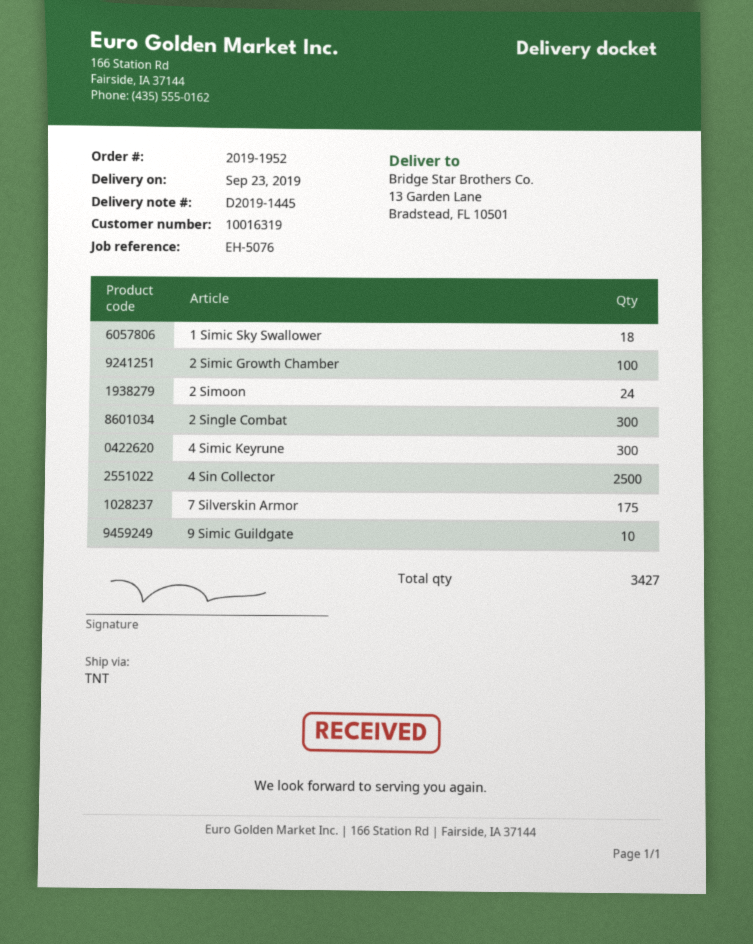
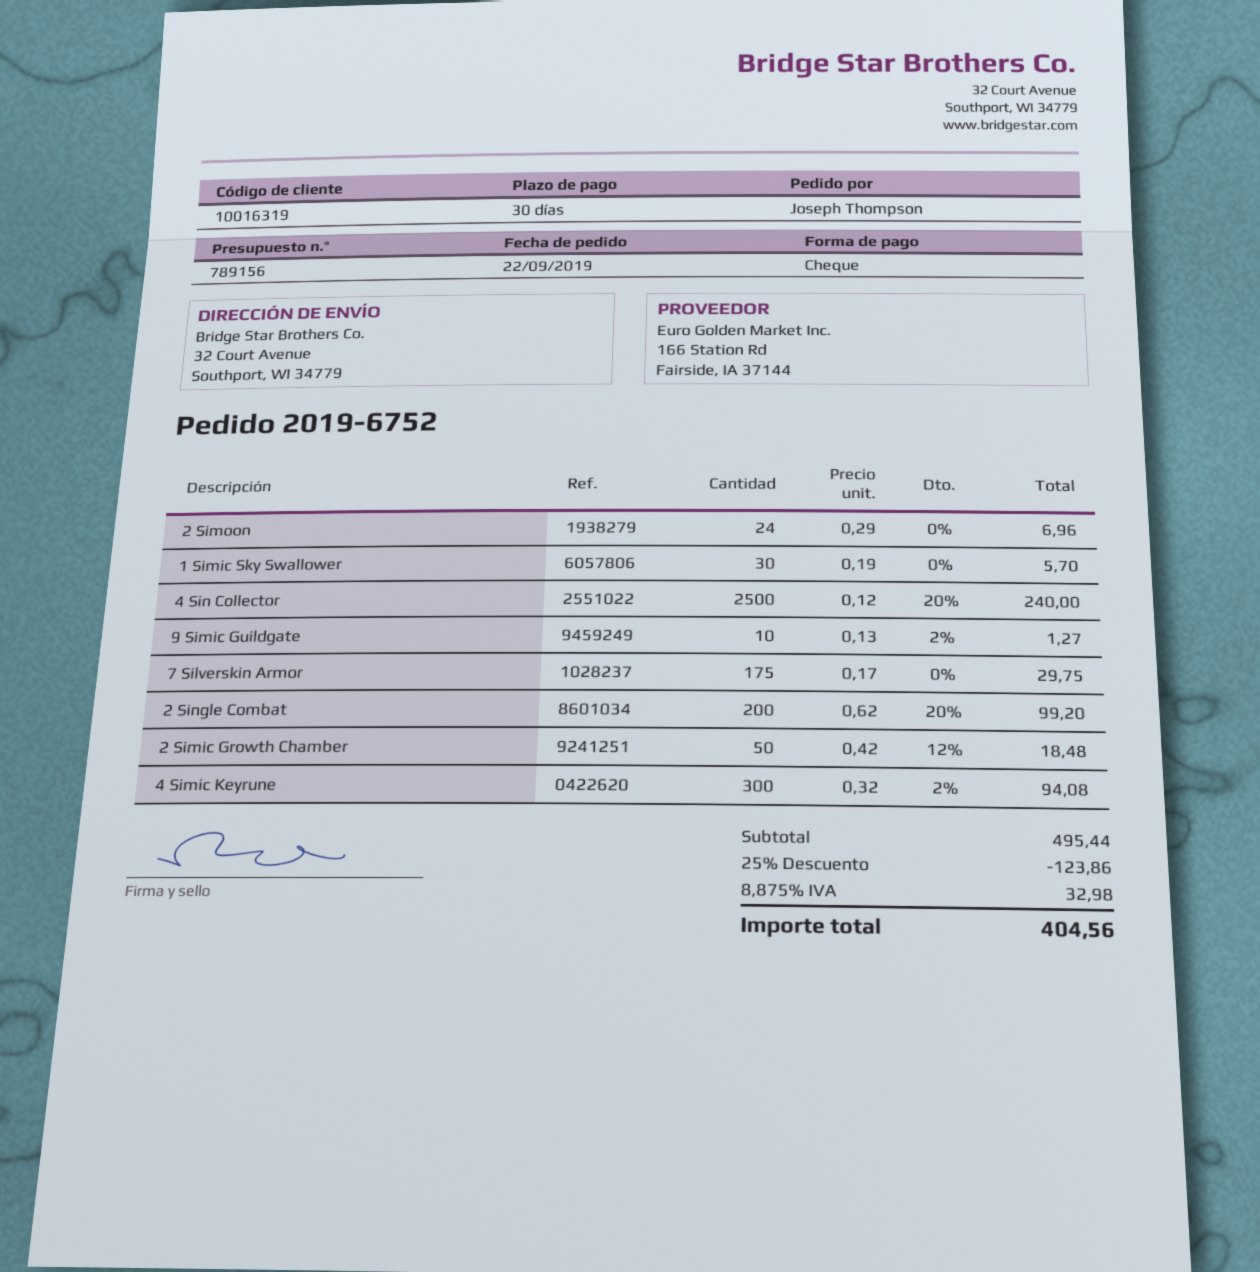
order number: 2019-1952 -> 2019-6752
ship to: 13 Garden Lane, Bradstead, FL 10501 -> 32 Court Avenue, Southport, WI 34779
1 Simic Sky Swallower: 18 -> 30
2 Simic Growth Chamber: 100 -> 50
2 Single Combat: 300 -> 200

